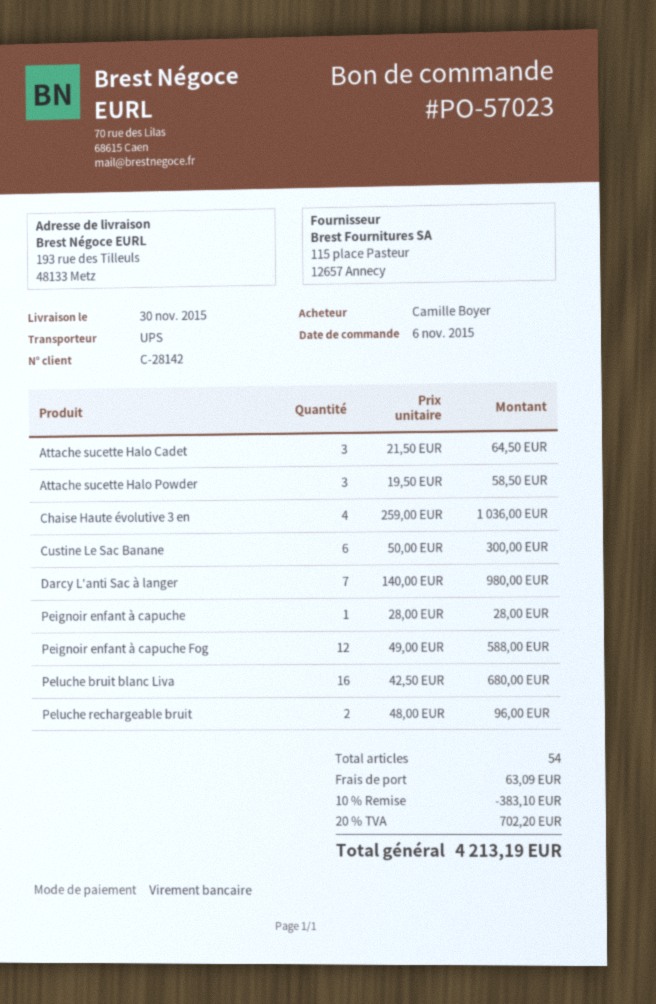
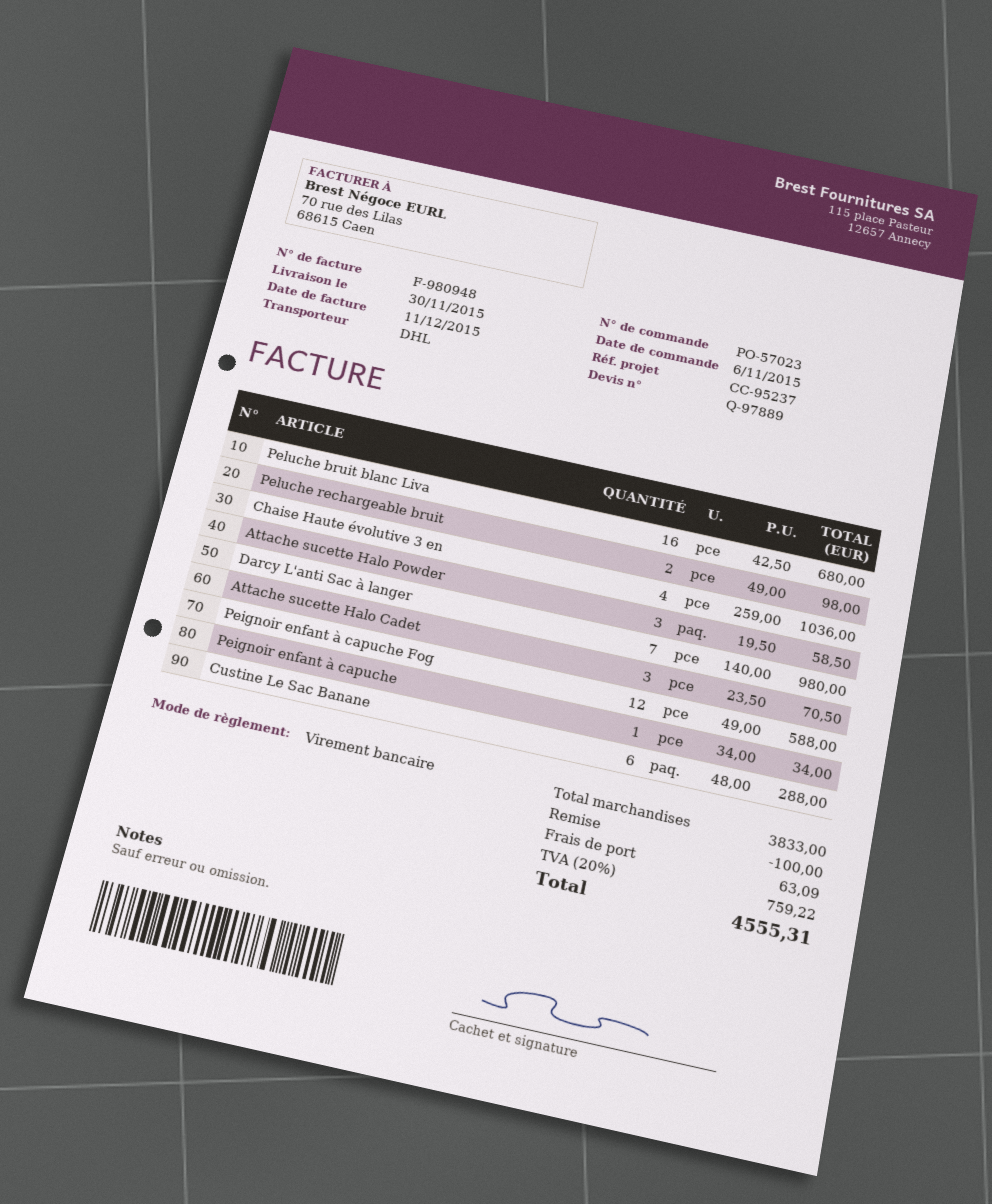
shipping method: UPS -> DHL
Attache sucette Halo Cadet: 3 x 21.50 = 64.50 -> 3 x 23.50 = 70.50
Custine Le Sac Banane: 6 x 50.00 = 300.00 -> 6 x 48.00 = 288.00
Peignoir enfant à capuche: 1 x 28.00 = 28.00 -> 1 x 34.00 = 34.00
Peluche rechargeable bruit: 2 x 48.00 = 96.00 -> 2 x 49.00 = 98.00
discount: 383.10 -> 100.00
tax: 20% = 702.20 -> 20% = 759.22
total: 4213.19 -> 4555.31

